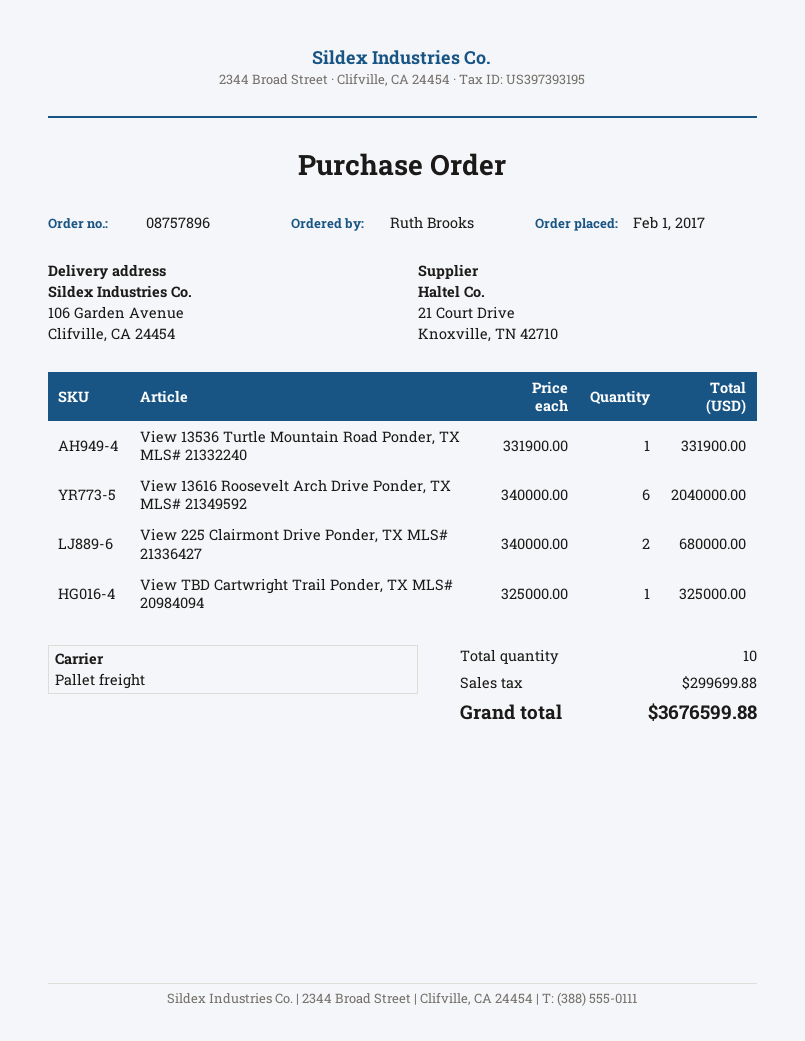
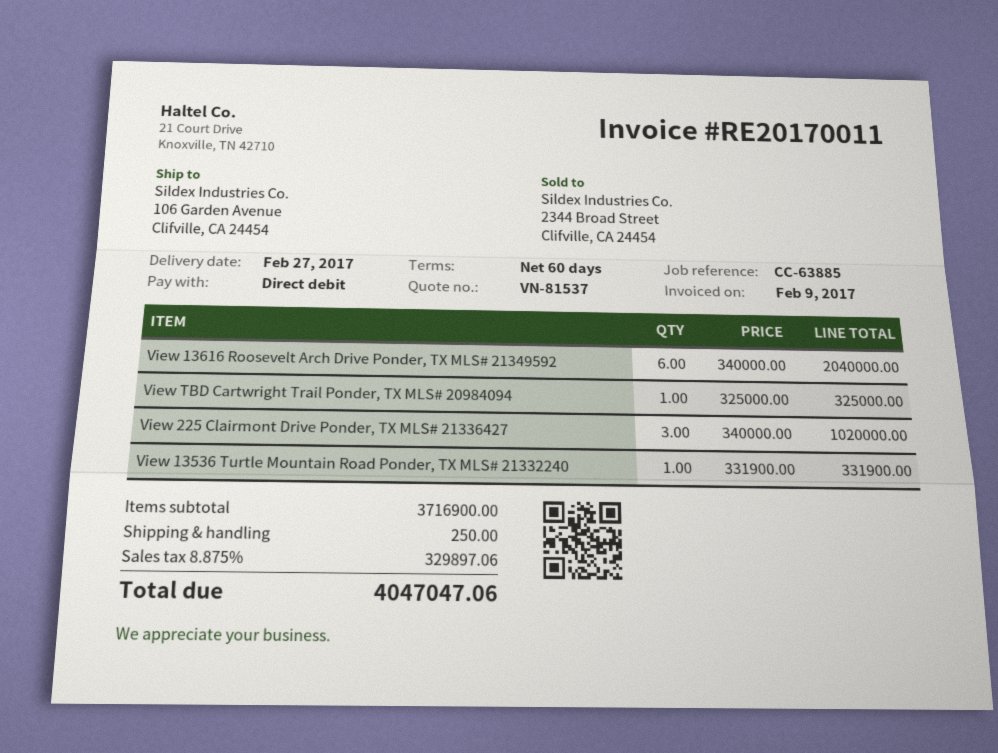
View 225 Clairmont Drive Ponder, TX MLS# 21336427: 2 x 340000.00 = 680000.00 -> 3 x 340000.00 = 1020000.00
shipping: none -> 250.00
tax: 299699.88 -> 329897.06
total: 3676599.88 -> 4047047.06

